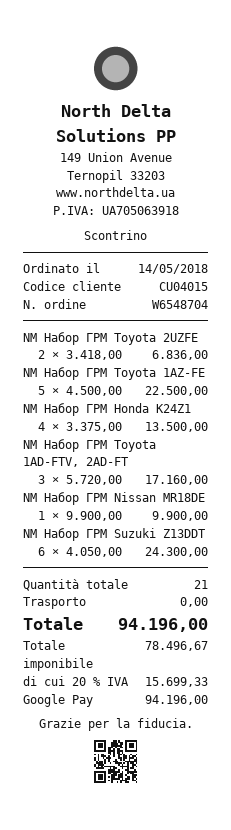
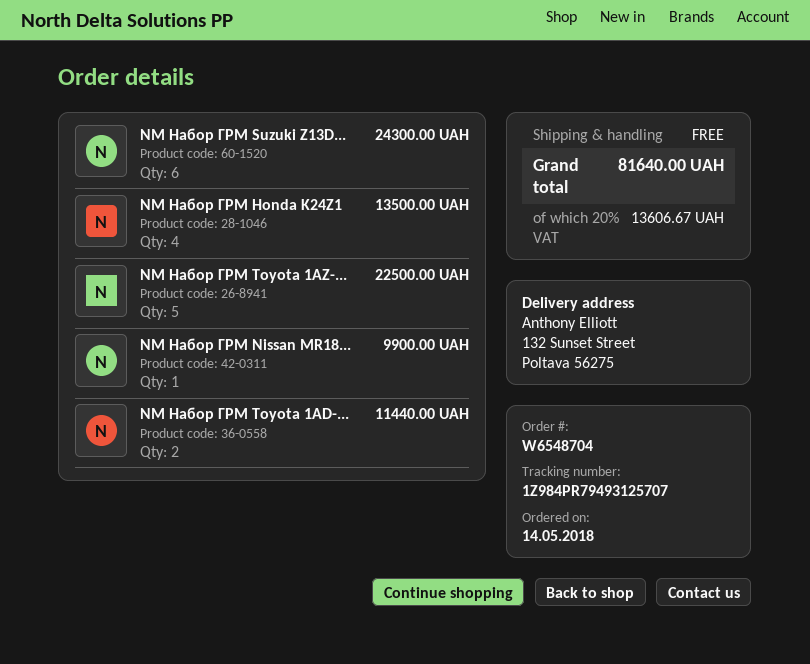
NM Набор ГРМ Toyota 2UZFE: 2 for 6836.00 -> none
NM Набор ГРМ Toyota 1AD-FTV, 2AD-FT: 3 for 17160.00 -> 2 for 11440.00
tax: 20% = 15699.33 -> 20% = 13606.67
total: 94196.00 -> 81640.00

